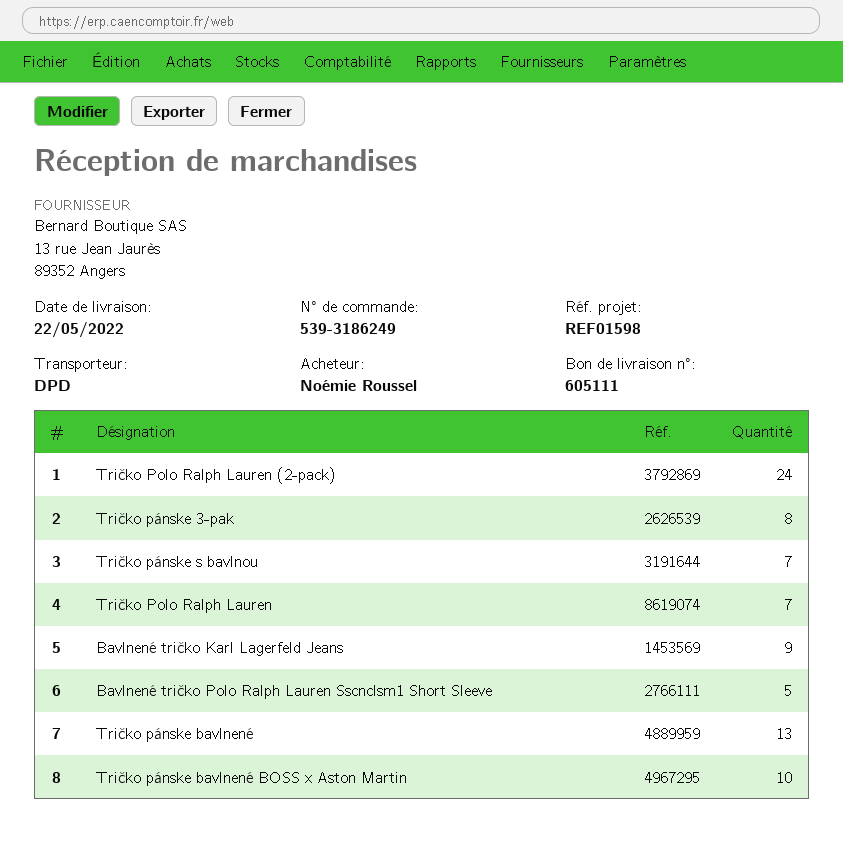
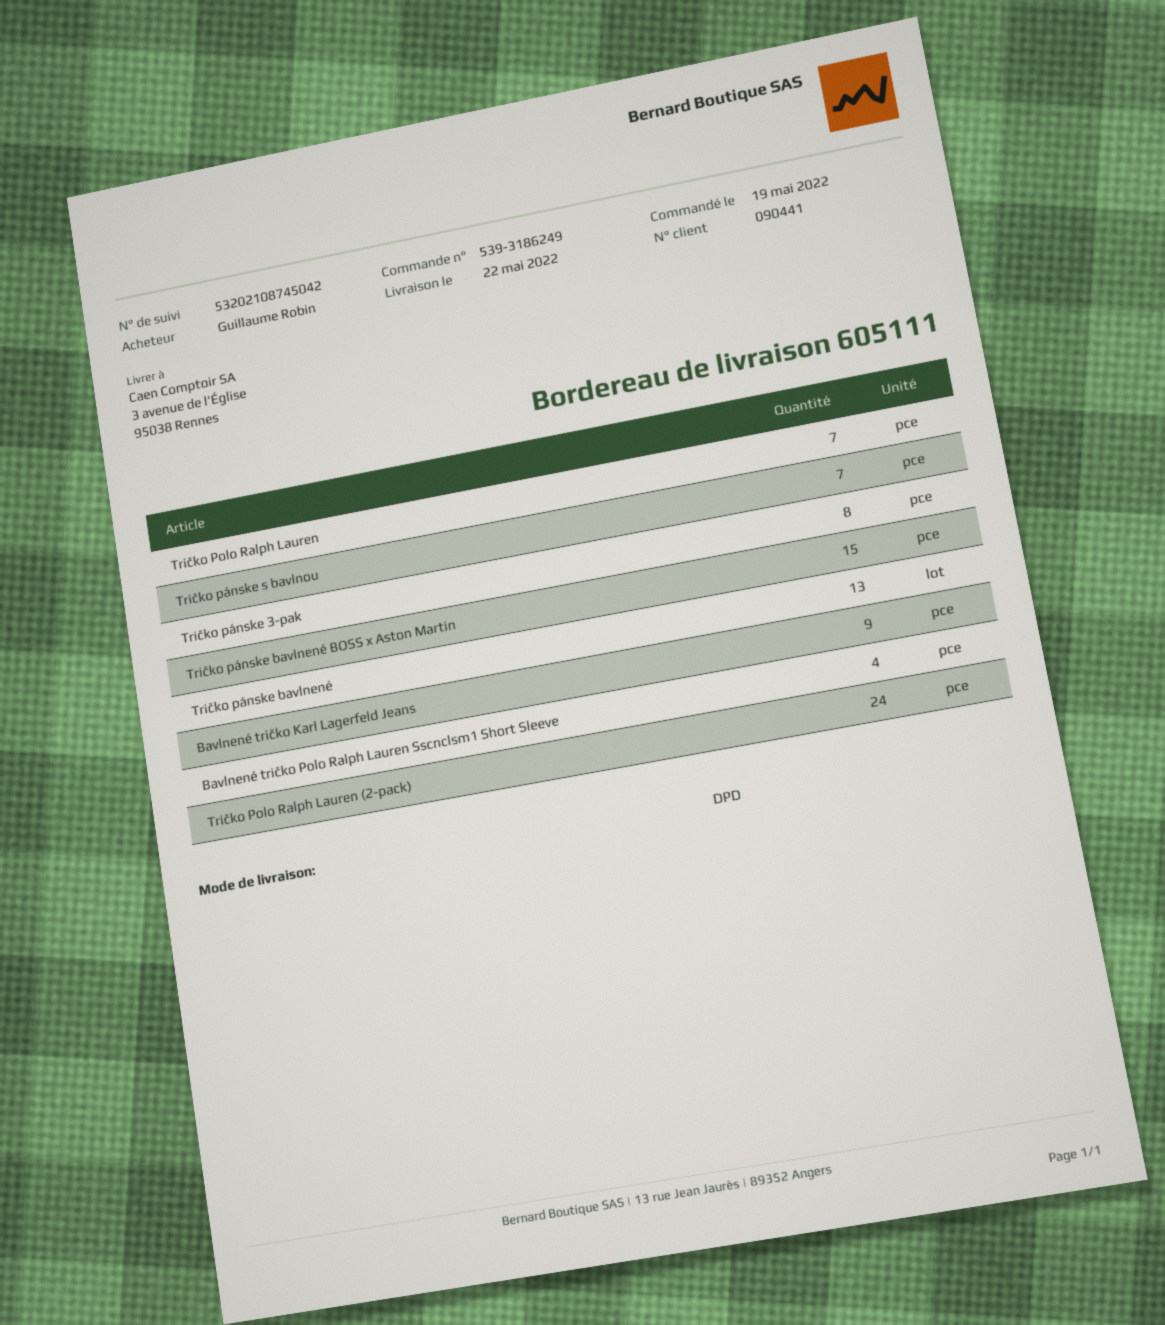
ordered by: Noémie Roussel -> Guillaume Robin
Bavlnené tričko Polo Ralph Lauren Sscnclsm1 Short Sleeve: 5 -> 4
Tričko pánske bavlnené BOSS x Aston Martin: 10 -> 15

